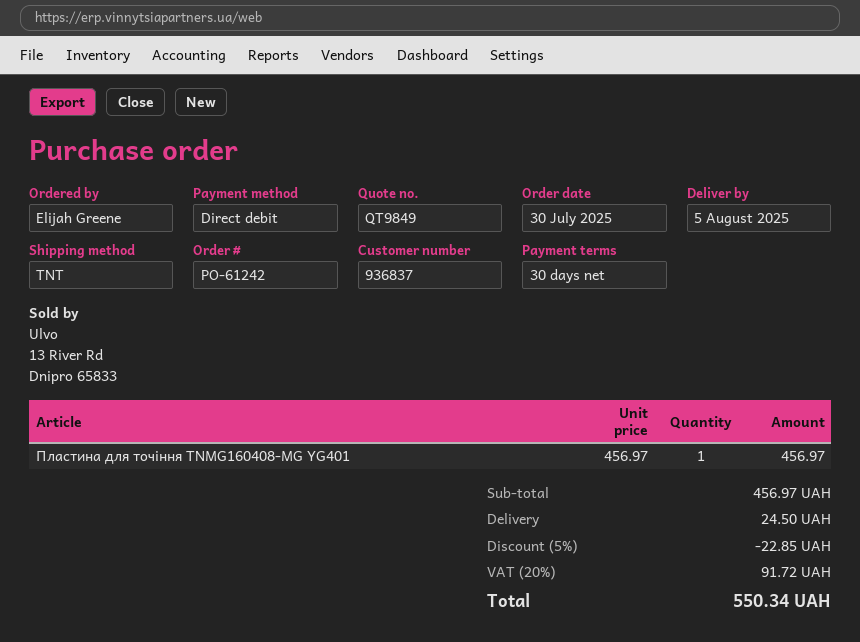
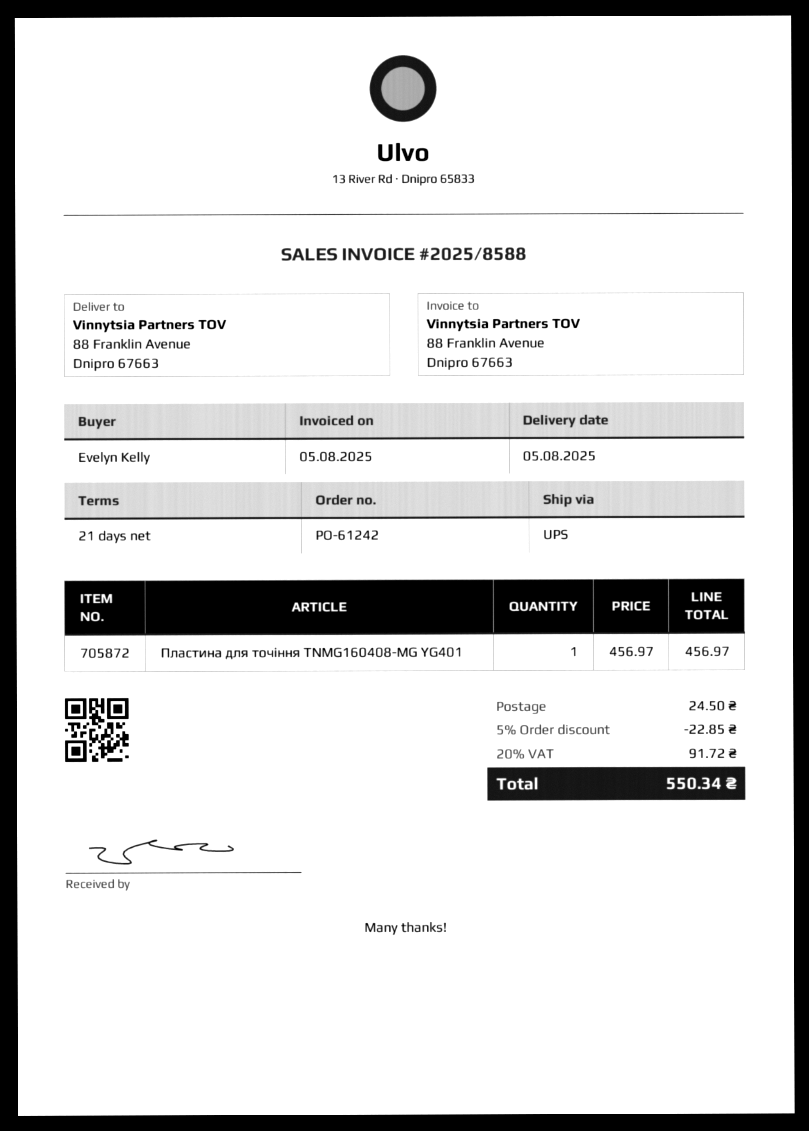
payment terms: 30 days -> 21 days
ordered by: Elijah Greene -> Evelyn Kelly
shipping method: TNT -> UPS

